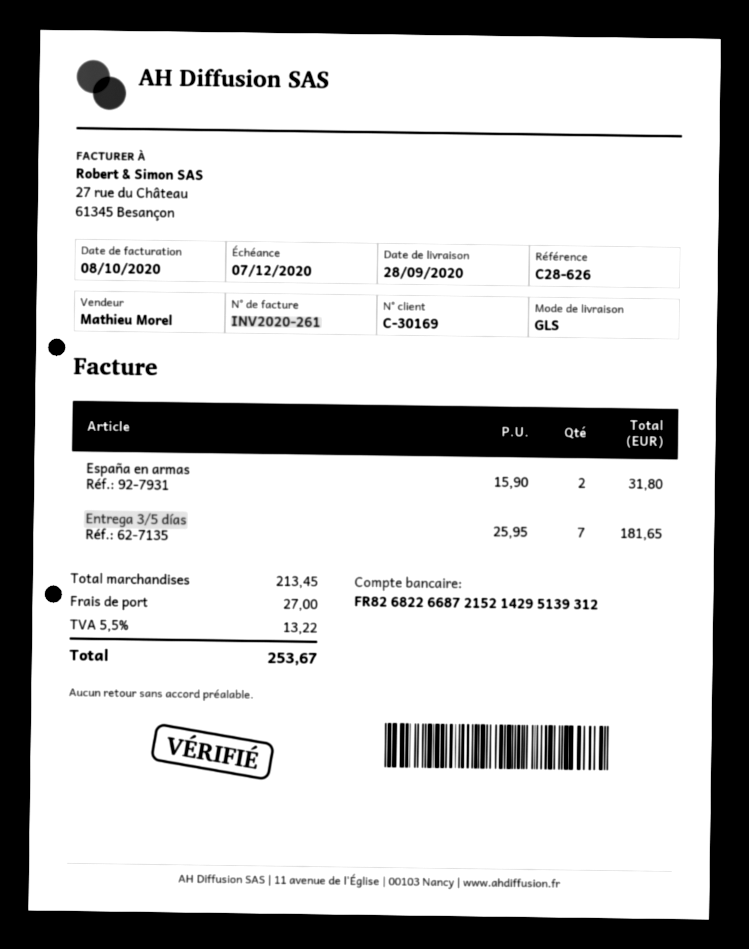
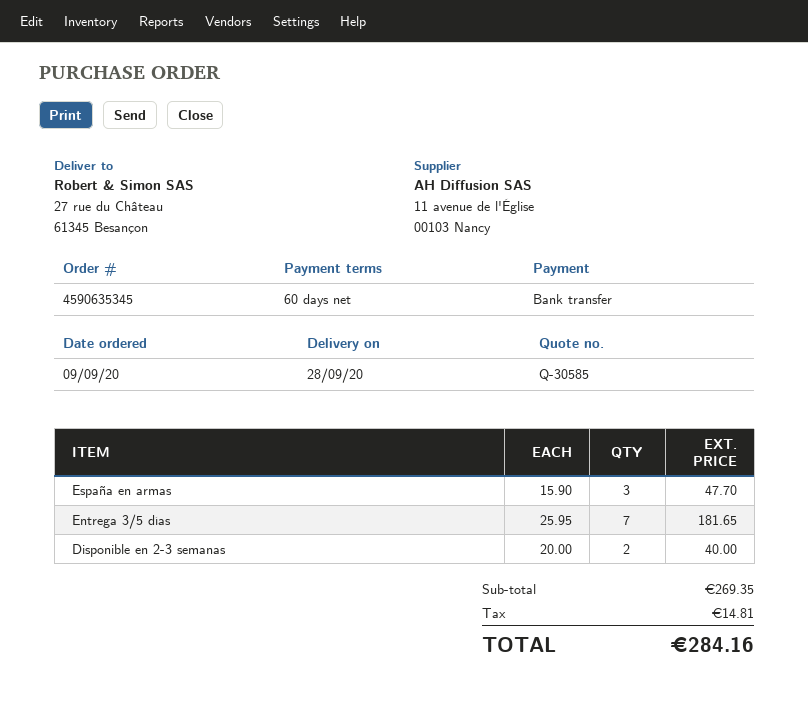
España en armas: 2 x 15.90 = 31.80 -> 3 x 15.90 = 47.70
Disponible en 2-3 semanas: none -> 2 x 20.00 = 40.00
subtotal: 213.45 -> 269.35
shipping: 27.00 -> none
tax: 13.22 -> 14.81
total: 253.67 -> 284.16

